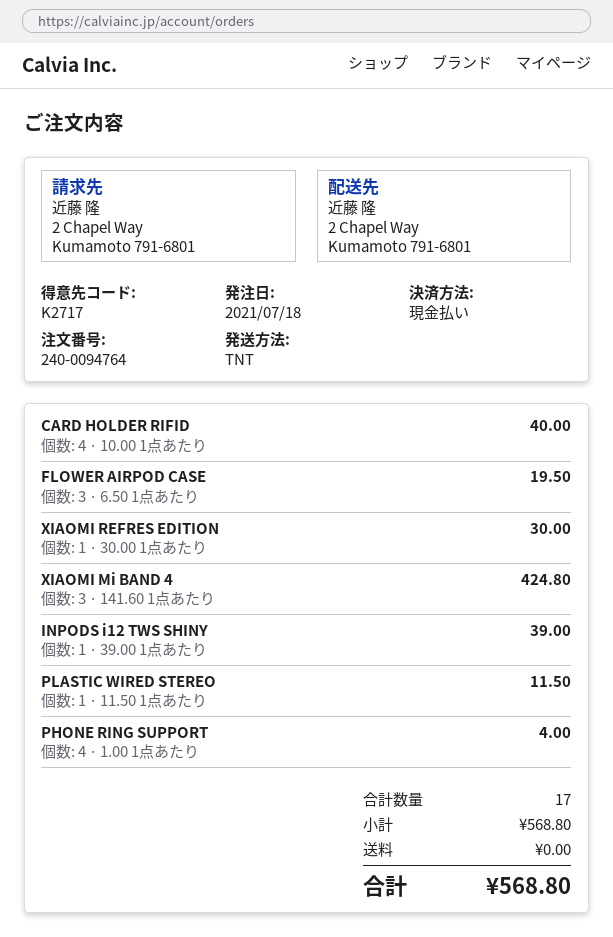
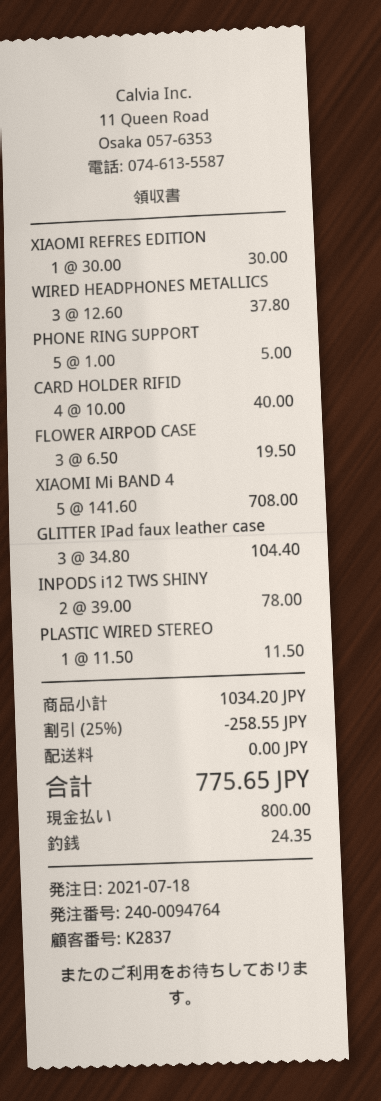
customer number: K2717 -> K2837
XIAOMI Mi BAND 4: 3 x 141.60 = 424.80 -> 5 x 141.60 = 708.00
INPODS i12 TWS SHINY: 1 x 39.00 = 39.00 -> 2 x 39.00 = 78.00
PHONE RING SUPPORT: 4 x 1.00 = 4.00 -> 5 x 1.00 = 5.00
WIRED HEADPHONES METALLICS: none -> 3 x 12.60 = 37.80
GLITTER IPad faux leather case: none -> 3 x 34.80 = 104.40
subtotal: 568.80 -> 1034.20
discount: none -> 25% = 258.55
total: 568.80 -> 775.65

